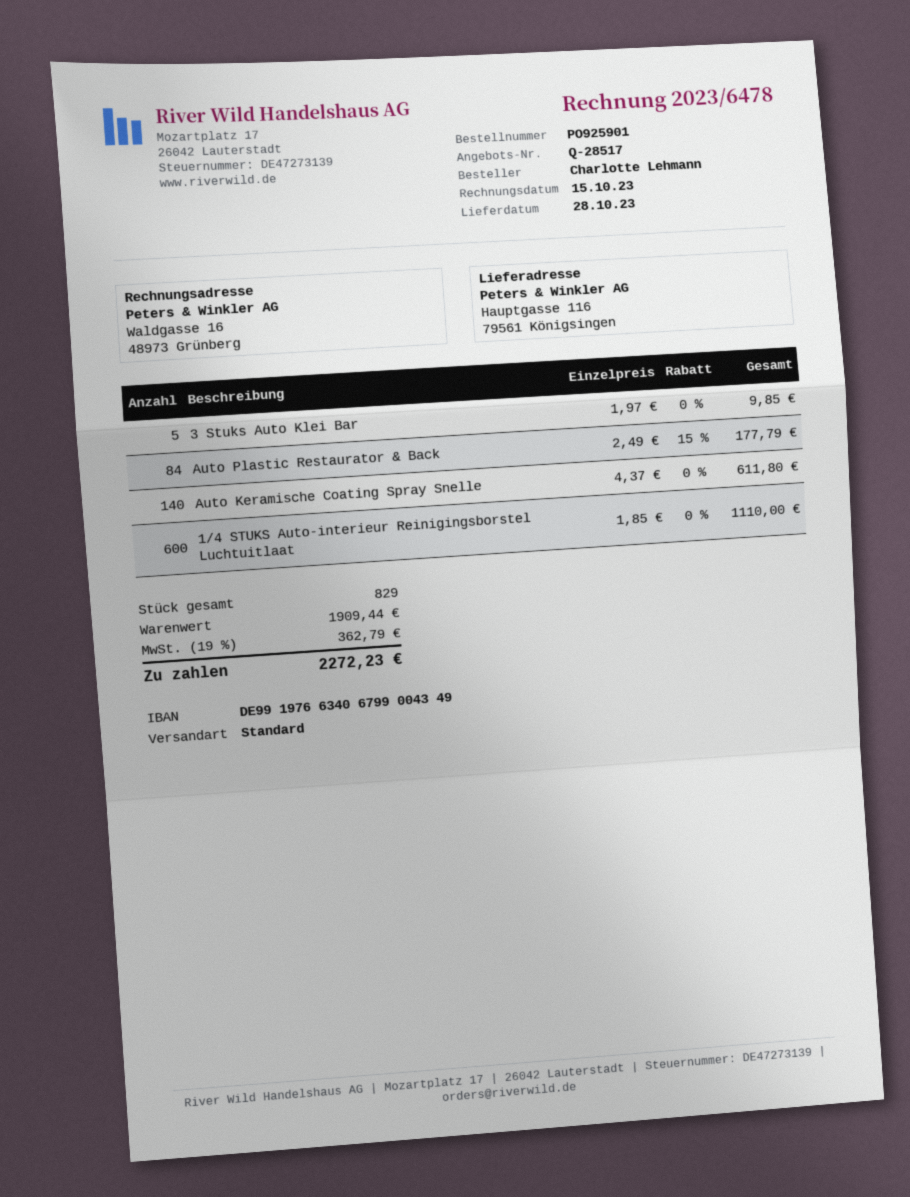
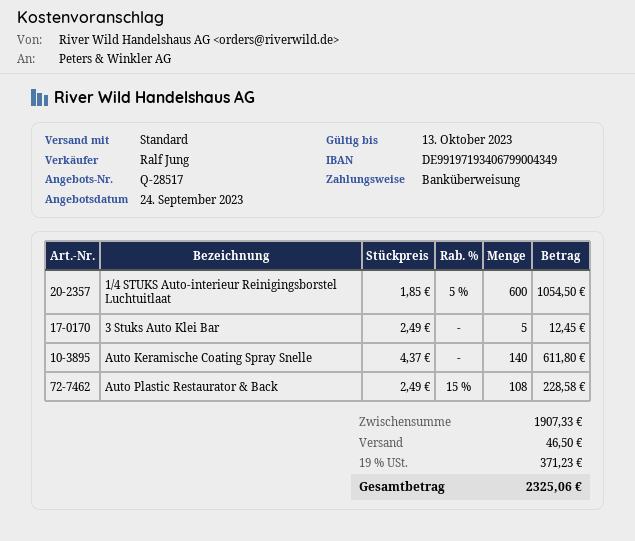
bank account: DE99197663406799004349 -> DE99197193406799004349
3 Stuks Auto Klei Bar: 5 x 1.97 = 9.85 -> 5 x 2.49 = 12.45
Auto Plastic Restaurator & Back: 84 x 2.49 - 15% = 177.79 -> 108 x 2.49 - 15% = 228.58
1/4 STUKS Auto-interieur Reinigingsborstel Luchtuitlaat: 600 x 1.85 = 1110.00 -> 600 x 1.85 - 5% = 1054.50
subtotal: 1909.44 -> 1907.33
shipping: none -> 46.50
tax: 19% = 362.79 -> 19% = 371.23
total: 2272.23 -> 2325.06

